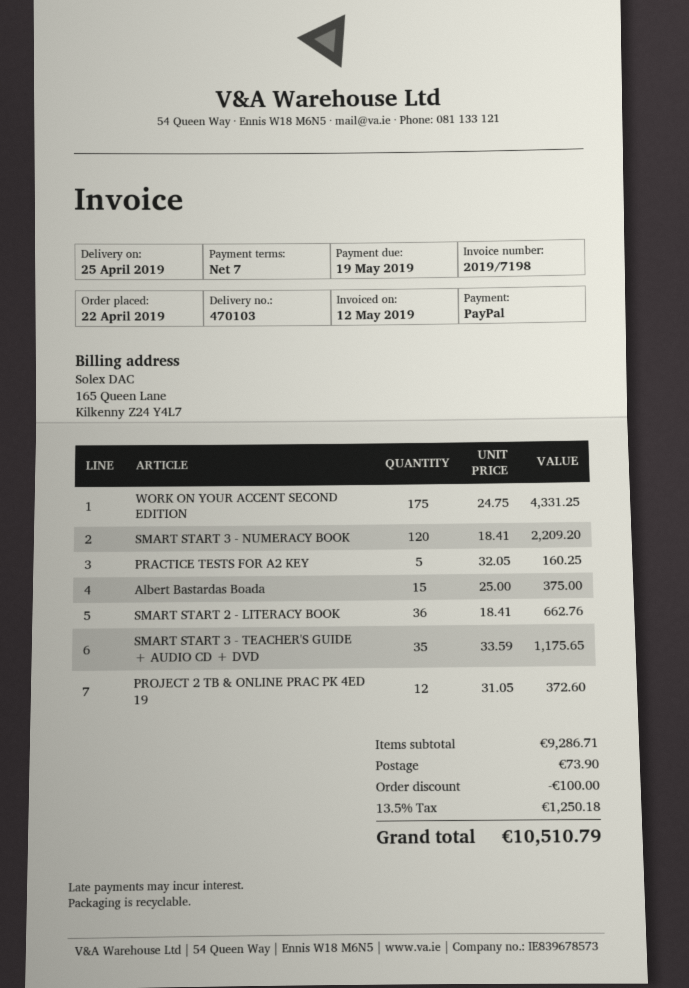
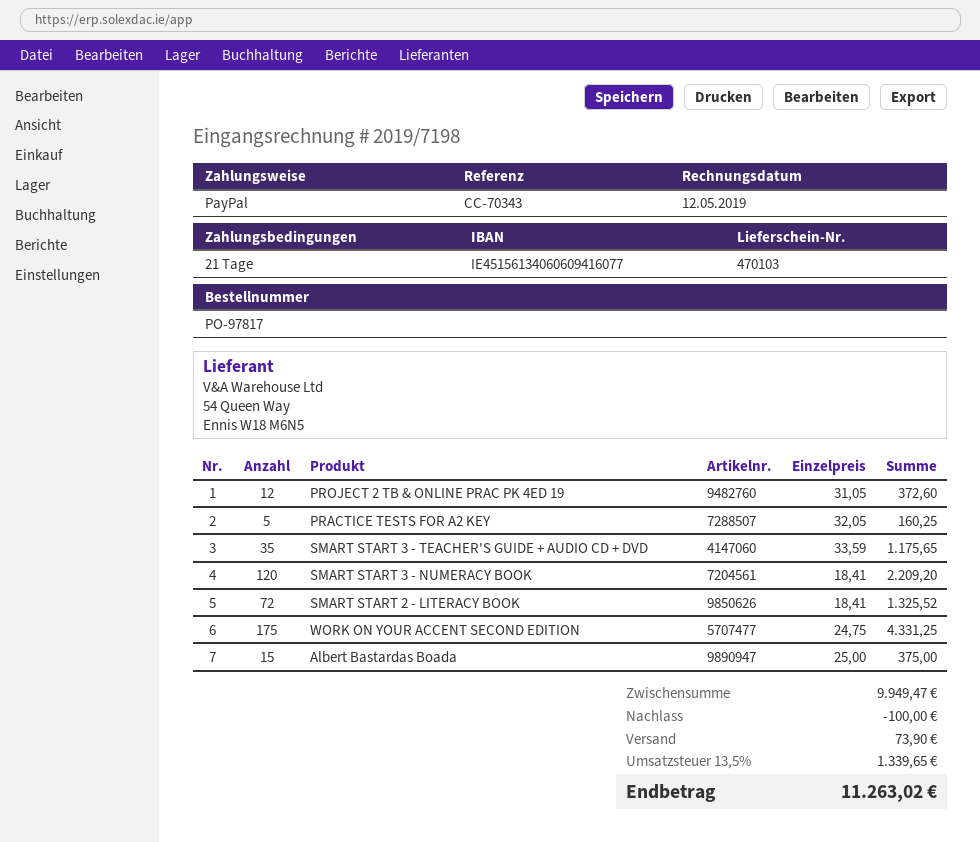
payment terms: 7 days -> 21 days
SMART START 2 - LITERACY BOOK: 36 x 18.41 = 662.76 -> 72 x 18.41 = 1325.52
subtotal: 9286.71 -> 9949.47
tax: 13.5% = 1250.18 -> 13.5% = 1339.65
total: 10510.79 -> 11263.02

